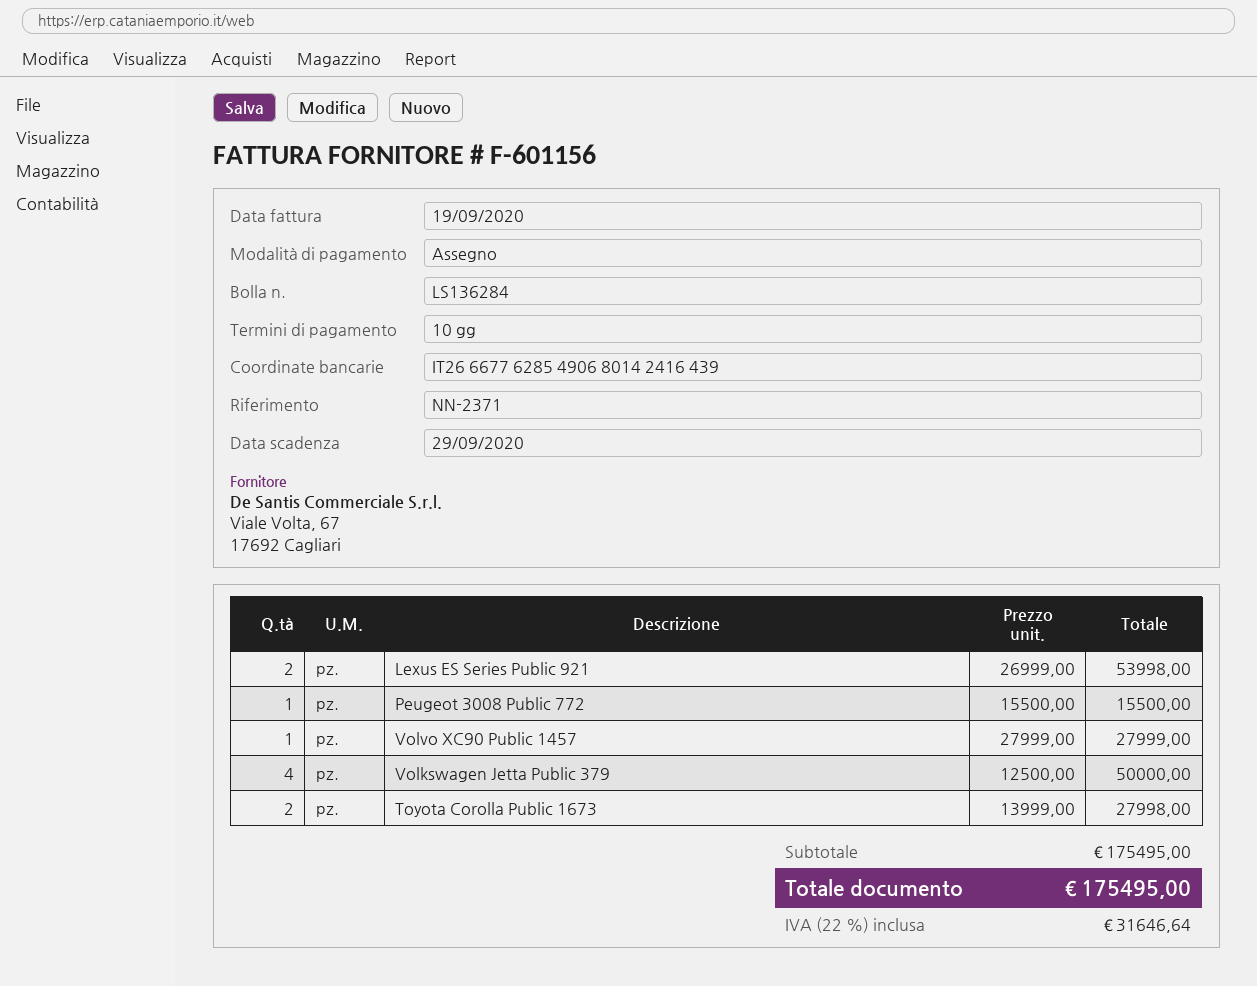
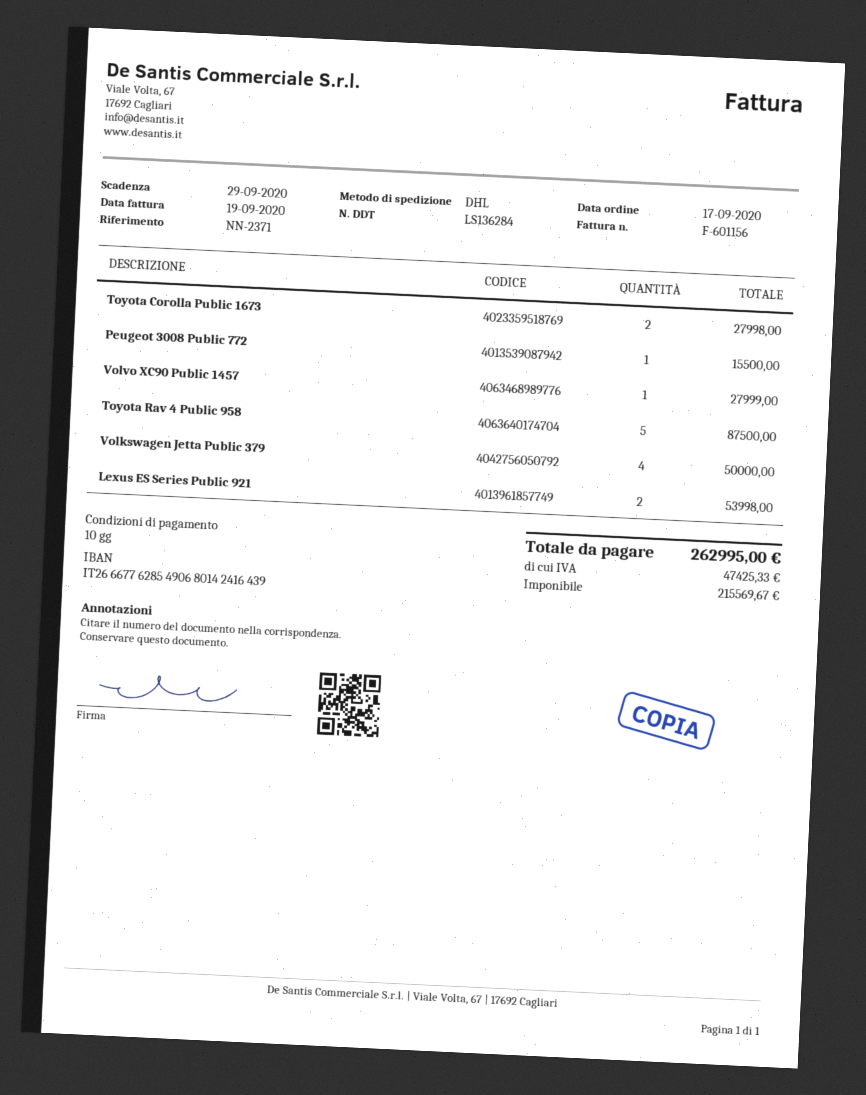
Toyota Rav 4 Public 958: none -> 5 for 87500.00
tax: 31646.64 -> 47425.33
total: 175495.00 -> 262995.00

